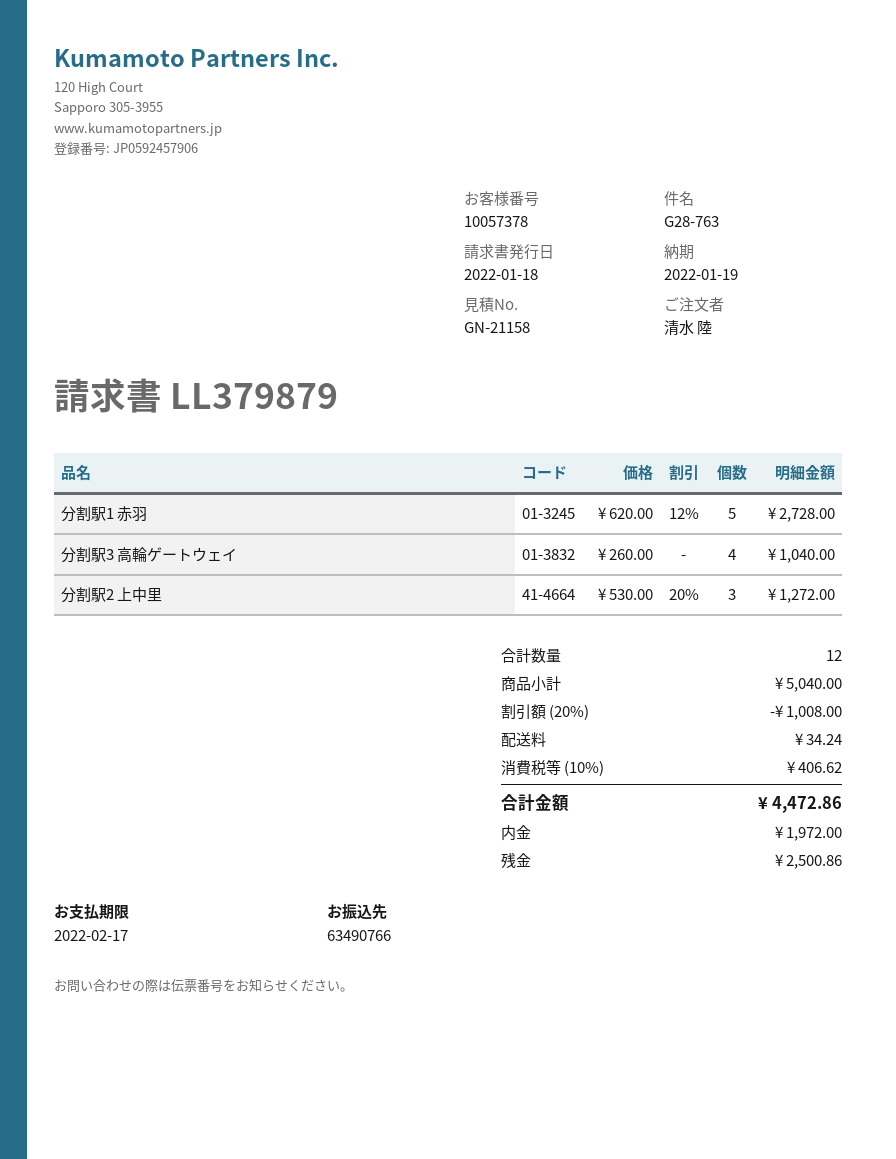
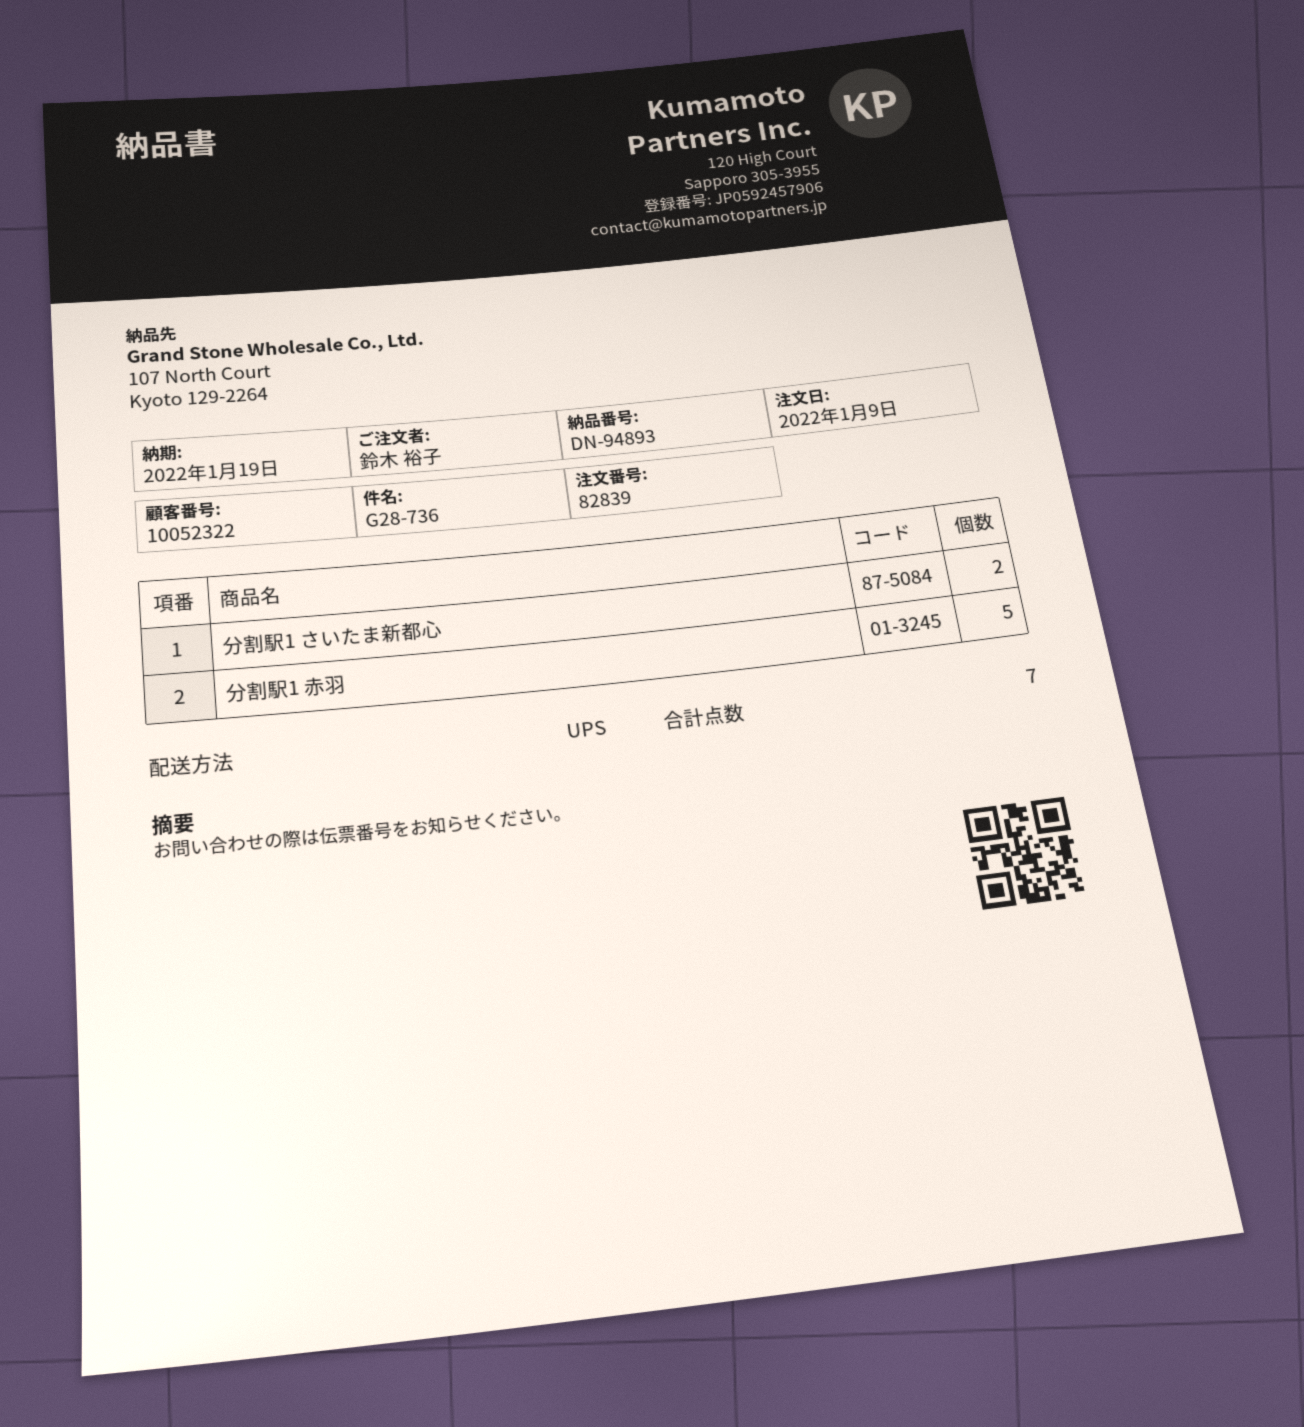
customer number: 10057378 -> 10052322
reference: G28-763 -> G28-736
ordered by: 清水 陸 -> 鈴木 裕子
分割駅3 高輪ゲートウェイ: 4 -> none
分割駅2 上中里: 3 -> none
分割駅1 さいたま新都心: none -> 2
total quantity: 12 -> 7

